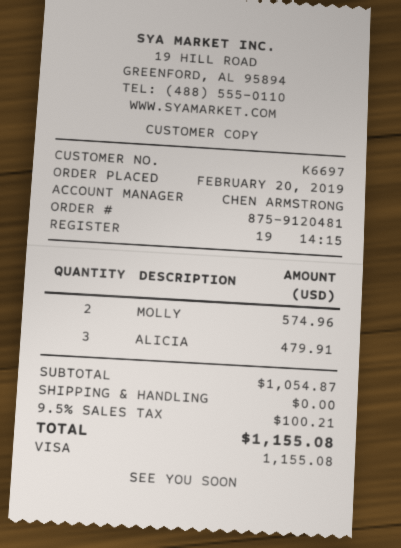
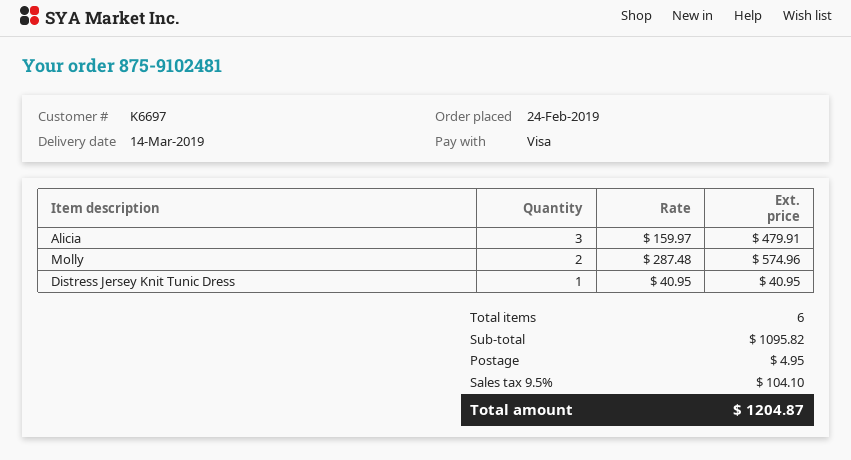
order number: 875-9120481 -> 875-9102481
order date: 2019-02-20 -> 2019-02-24
Distress Jersey Knit Tunic Dress: none -> 1 for 40.95
subtotal: 1054.87 -> 1095.82
shipping: 0.00 -> 4.95
tax: 9.5% = 100.21 -> 9.5% = 104.10
total: 1155.08 -> 1204.87

